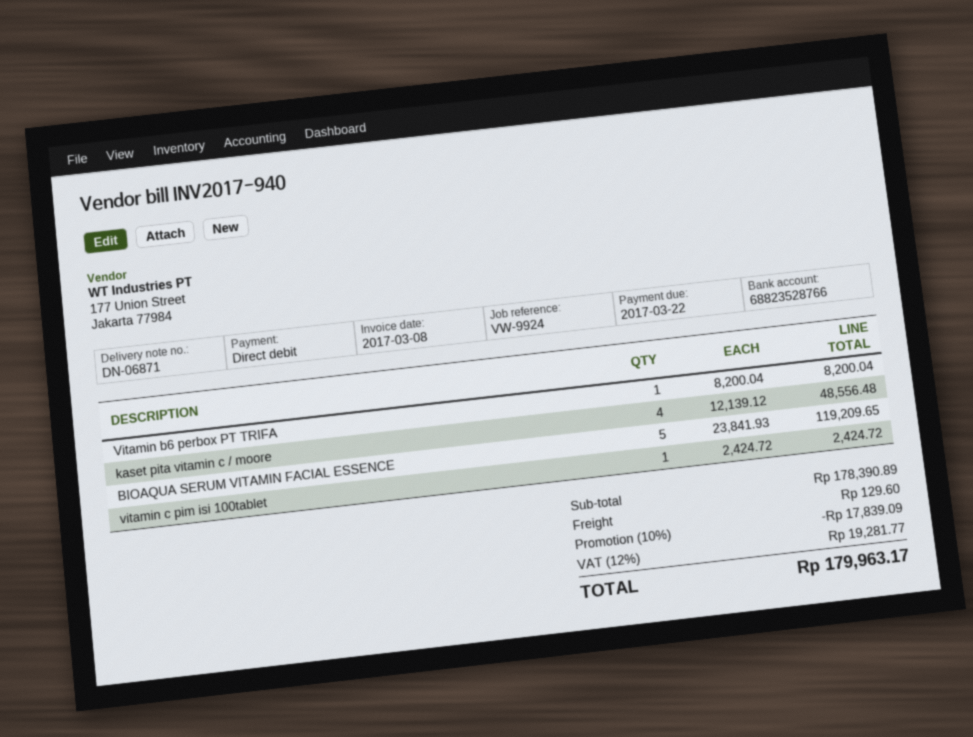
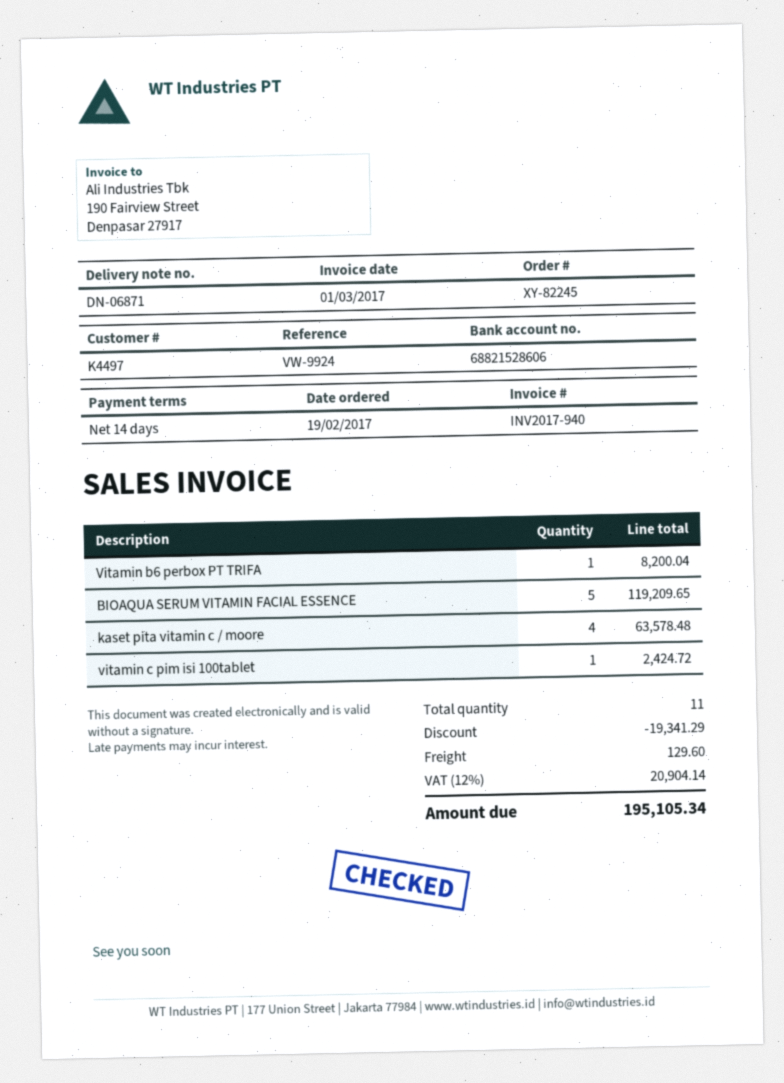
invoice date: 2017-03-08 -> 2017-03-01
bank account: 68823528766 -> 68821528606
kaset pita vitamin c / moore: 4 for 48556.48 -> 4 for 63578.48
discount: 17839.09 -> 19341.29
tax: 12% = 19281.77 -> 12% = 20904.14
total: 179963.17 -> 195105.34

